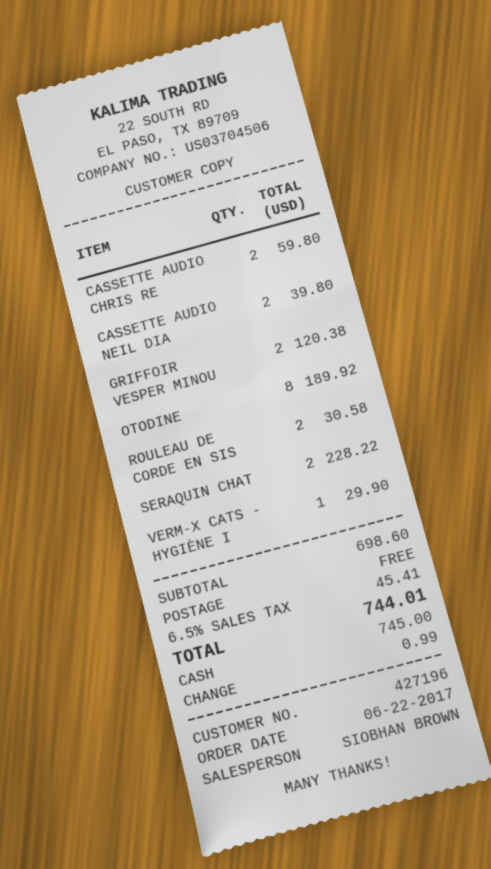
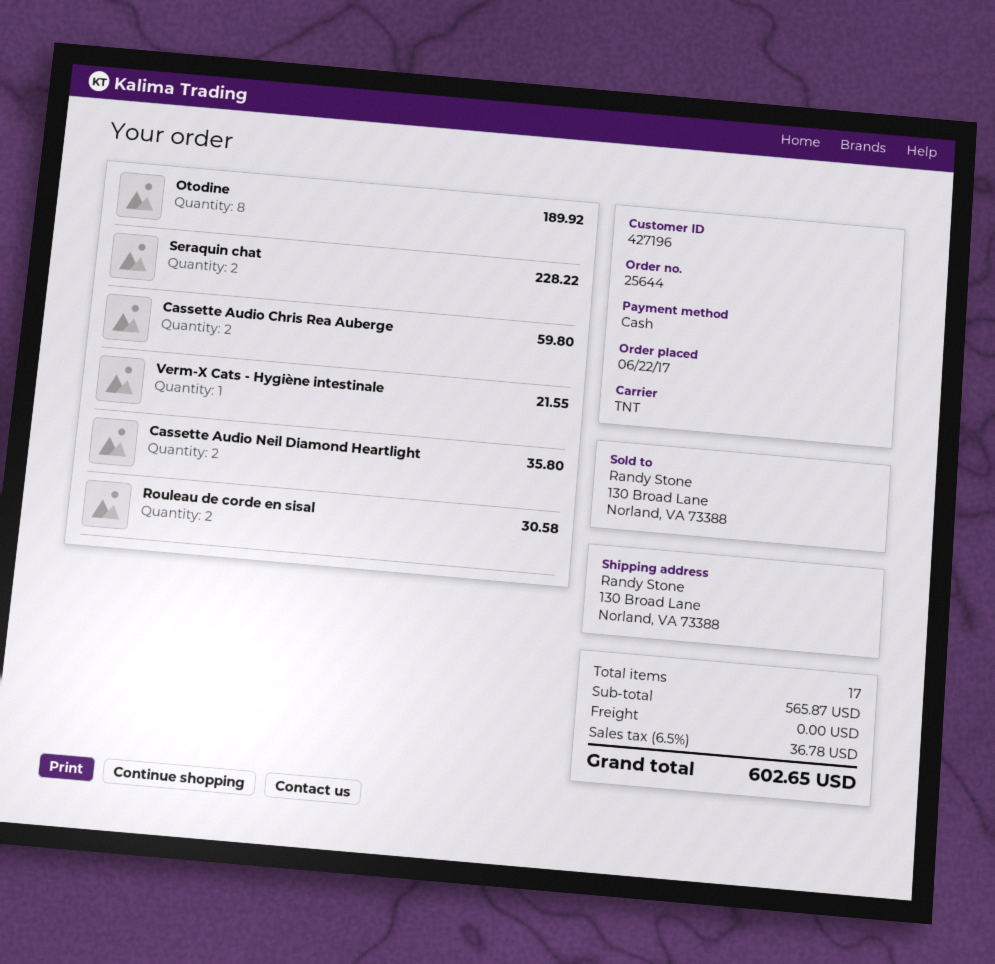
CASSETTE AUDIO NEIL DIA: 2 for 39.80 -> 2 for 35.80
GRIFFOIR VESPER MINOU: 2 for 120.38 -> none
VERM-X CATS - HYGIÈNE I: 1 for 29.90 -> 1 for 21.55
subtotal: 698.60 -> 565.87
tax: 6.5% = 45.41 -> 6.5% = 36.78
total: 744.01 -> 602.65

